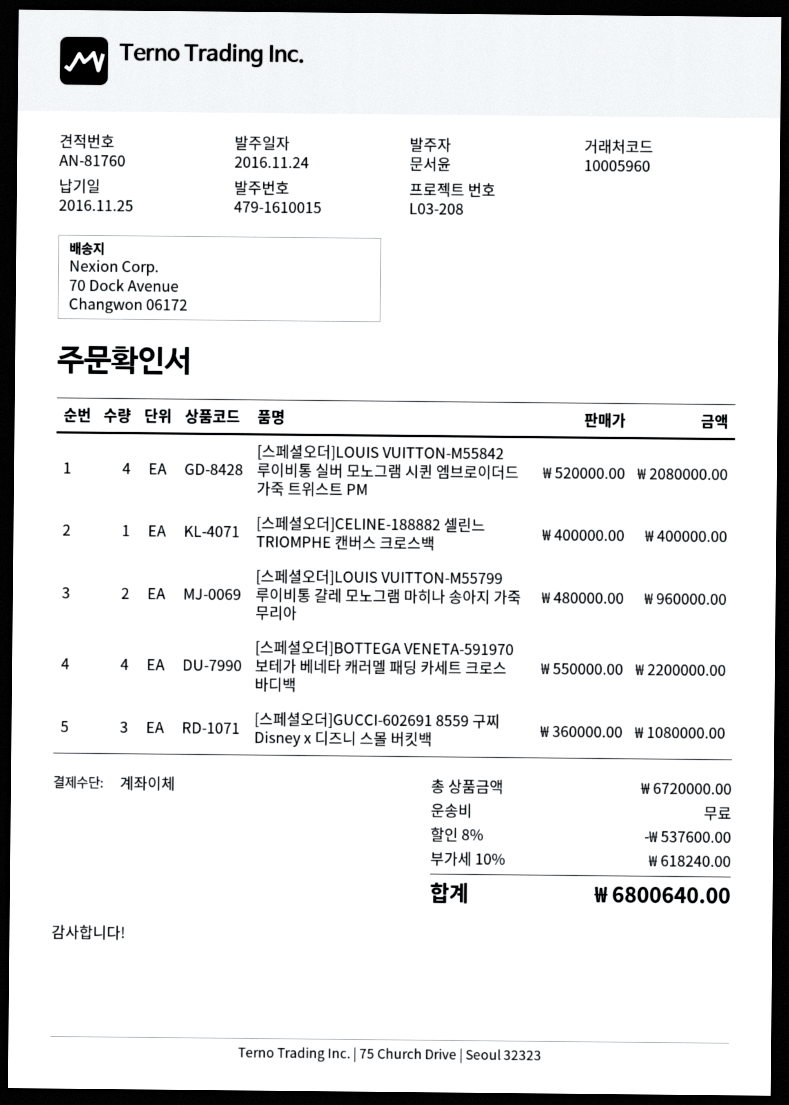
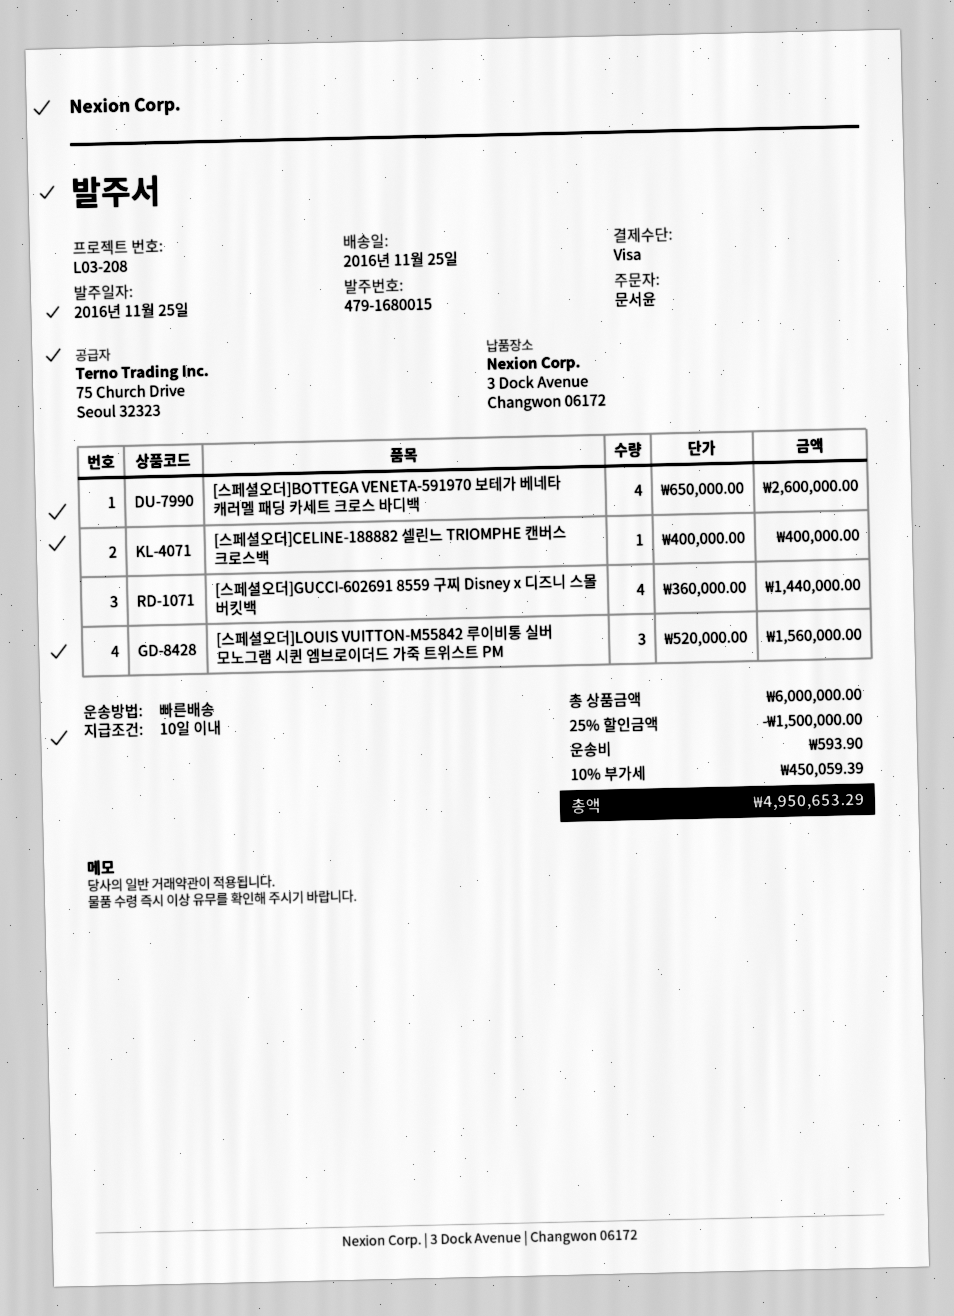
order number: 479-1610015 -> 479-1680015
order date: 2016-11-24 -> 2016-11-25
payment method: bank transfer -> Visa
ship to: 70 Dock Avenue, Changwon 06172 -> 3 Dock Avenue, Changwon 06172
[스페셜오더]LOUIS VUITTON-M55842 루이비통 실버 모노그램 시퀸 엠브로이더드 가죽 트위스트 PM: 4 x 520000.00 = 2080000.00 -> 3 x 520000.00 = 1560000.00
[스페셜오더]LOUIS VUITTON-M55799 루이비통 걀레 모노그램 마히나 송아지 가죽 무리아: 2 x 480000.00 = 960000.00 -> none
[스페셜오더]BOTTEGA VENETA-591970 보테가 베네타 캐러멜 패딩 카세트 크로스 바디백: 4 x 550000.00 = 2200000.00 -> 4 x 650000.00 = 2600000.00
[스페셜오더]GUCCI-602691 8559 구찌 Disney x 디즈니 스몰 버킷백: 3 x 360000.00 = 1080000.00 -> 4 x 360000.00 = 1440000.00
subtotal: 6720000.00 -> 6000000.00
discount: 8% = 537600.00 -> 25% = 1500000.00
shipping: 0.00 -> 593.90
tax: 10% = 618240.00 -> 10% = 450059.39
total: 6800640.00 -> 4950653.29

